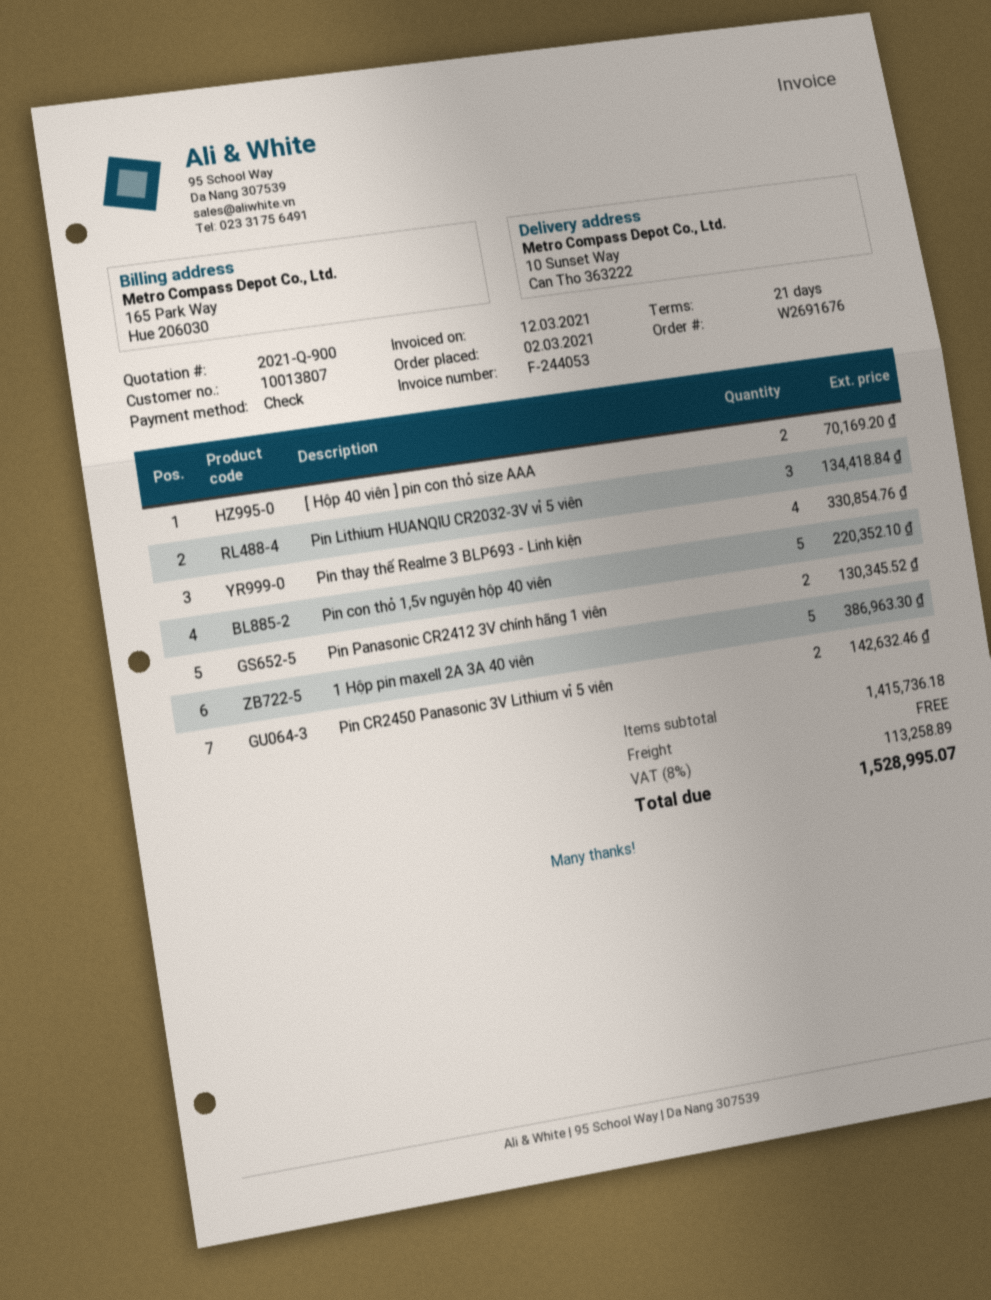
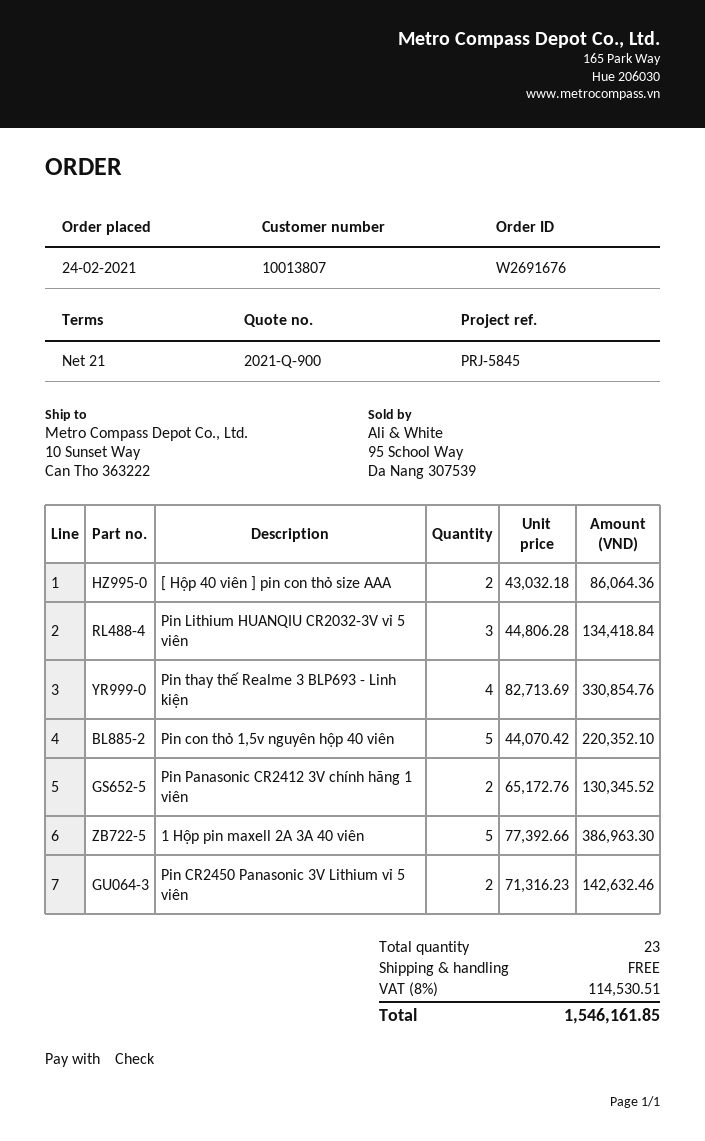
order date: 2021-03-02 -> 2021-02-24
[ Hộp 40 viên ] pin con thỏ size AAA: 2 for 70169.20 -> 2 for 86064.36
tax: 8% = 113258.89 -> 8% = 114530.51
total: 1528995.07 -> 1546161.85

